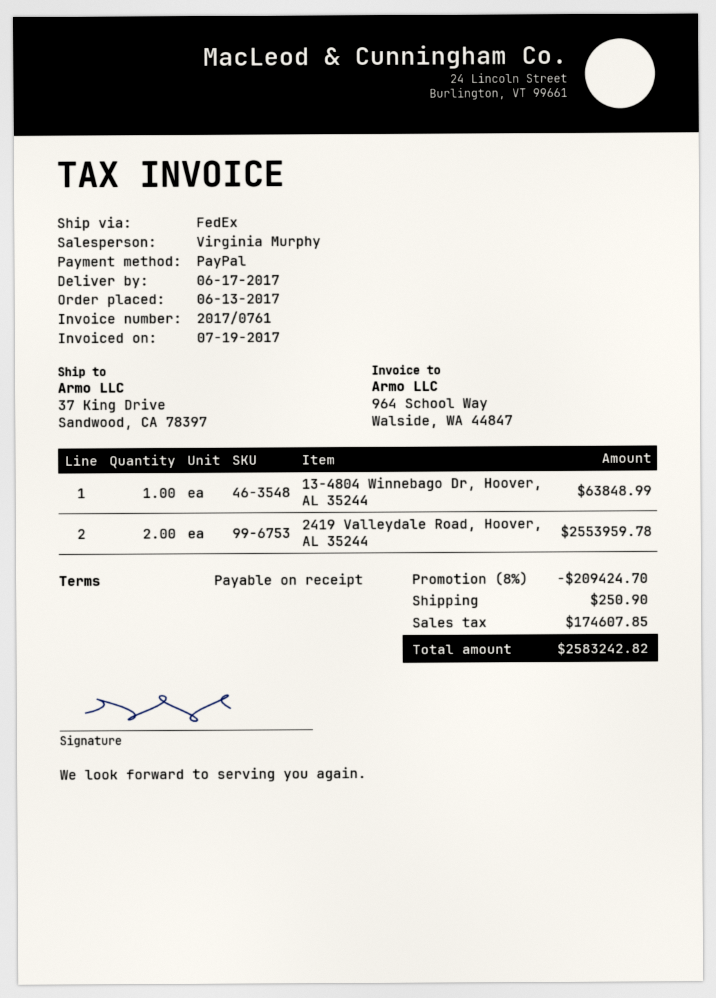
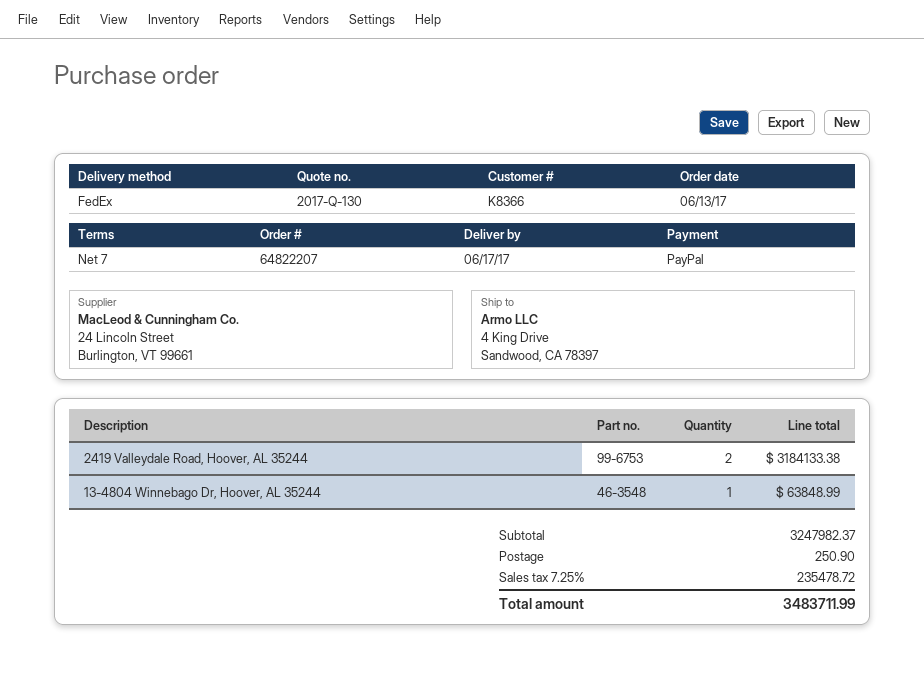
payment terms: on receipt -> 7 days
ship to: 37 King Drive, Sandwood, CA 78397 -> 4 King Drive, Sandwood, CA 78397
2419 Valleydale Road, Hoover, AL 35244: 2 for 2553959.78 -> 2 for 3184133.38
discount: 8% = 209424.70 -> none
tax: 174607.85 -> 235478.72
total: 2583242.82 -> 3483711.99

